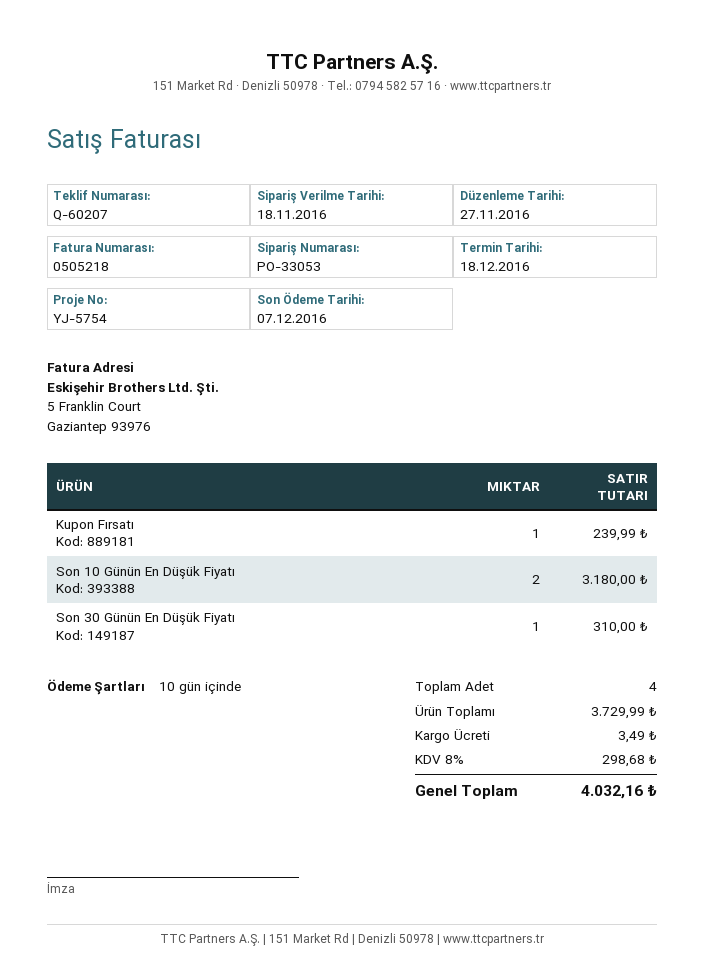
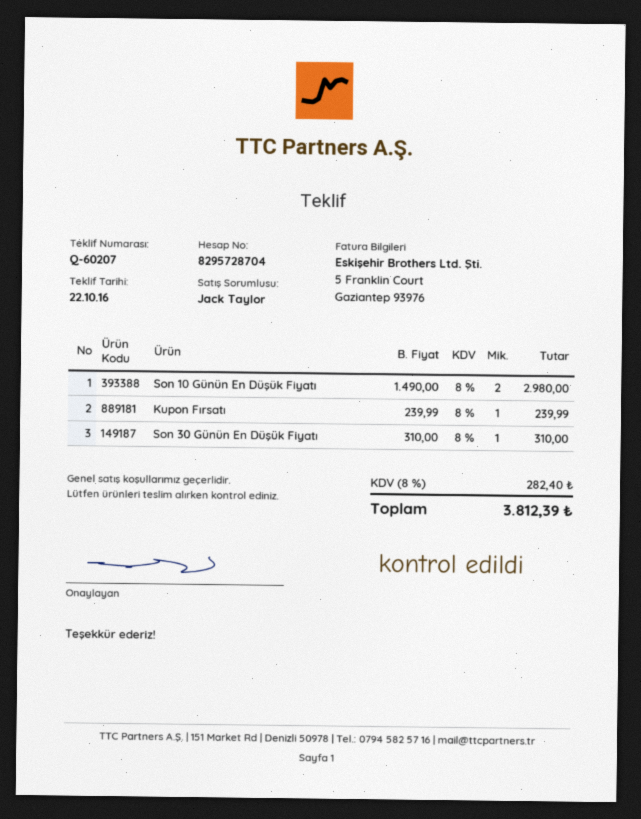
Son 10 Günün En Düşük Fiyatı: 2 for 3180.00 -> 2 for 2980.00
shipping: 3.49 -> none
tax: 8% = 298.68 -> 8% = 282.40
total: 4032.16 -> 3812.39

